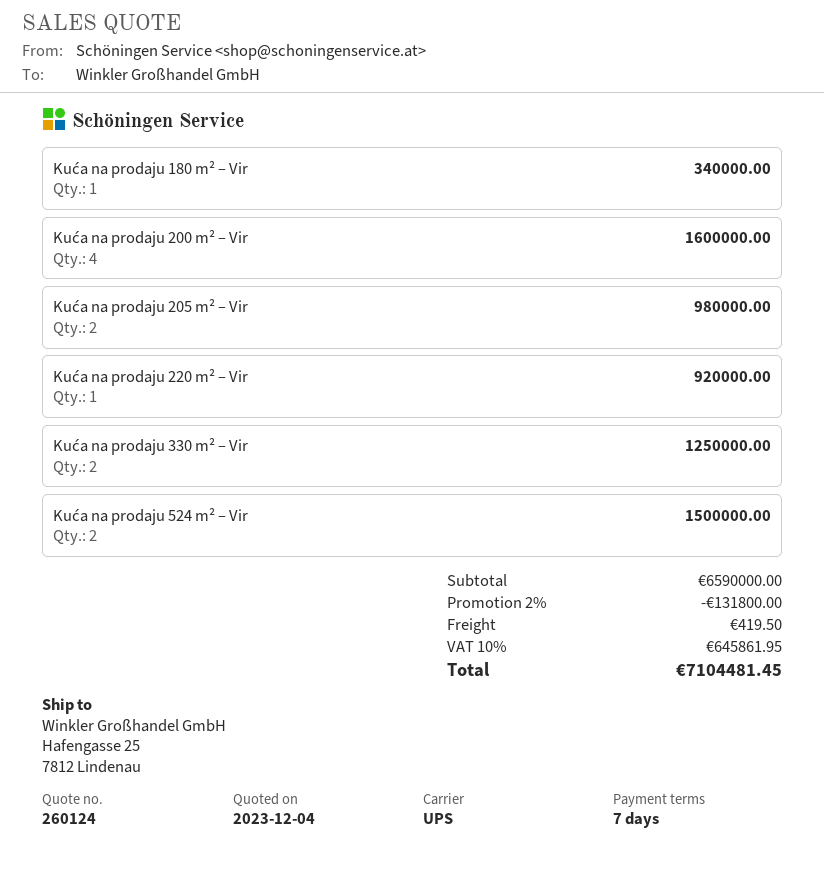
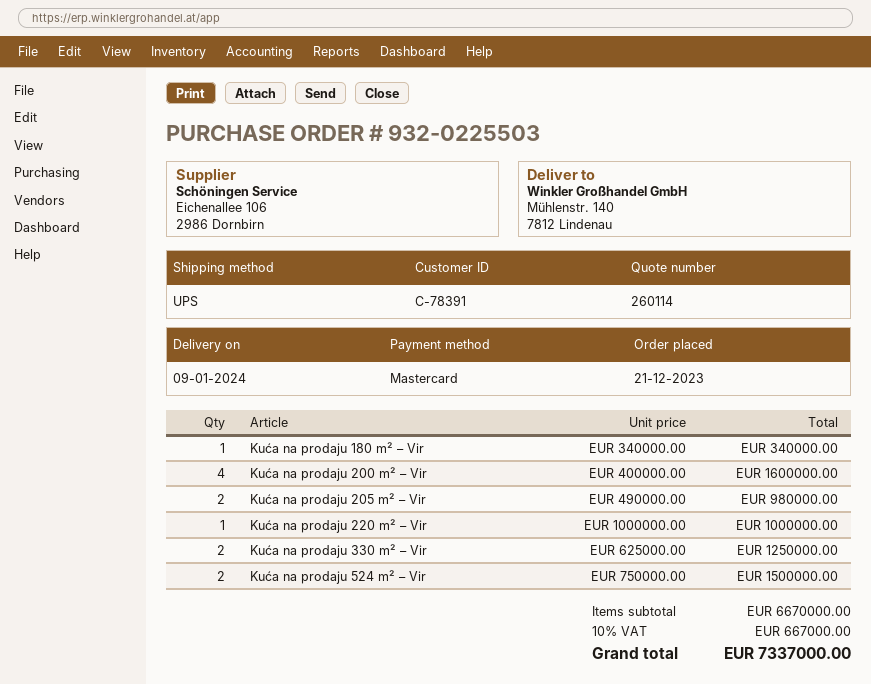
quote number: 260124 -> 260114
ship to: Hafengasse 25, 7812 Lindenau -> Mühlenstr. 140, 7812 Lindenau
Kuća na prodaju 220 m² – Vir: 1 for 920000.00 -> 1 for 1000000.00
subtotal: 6590000.00 -> 6670000.00
discount: 2% = 131800.00 -> none
shipping: 419.50 -> none
tax: 10% = 645861.95 -> 10% = 667000.00
total: 7104481.45 -> 7337000.00

